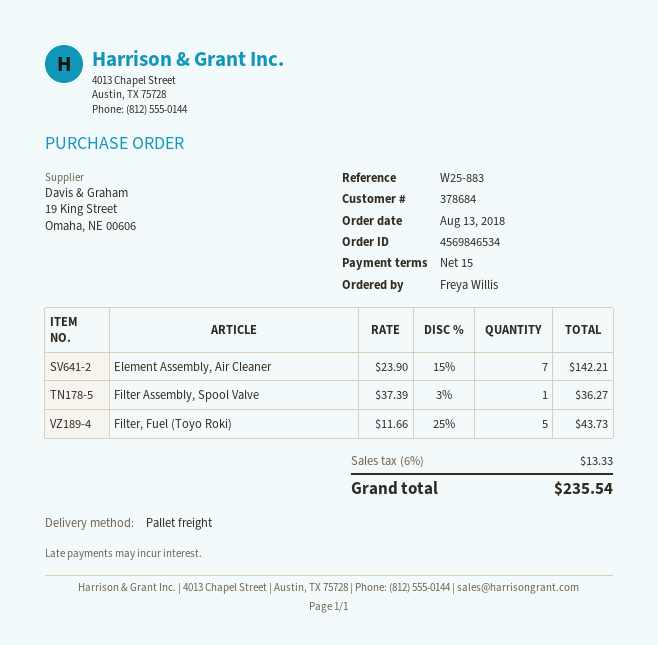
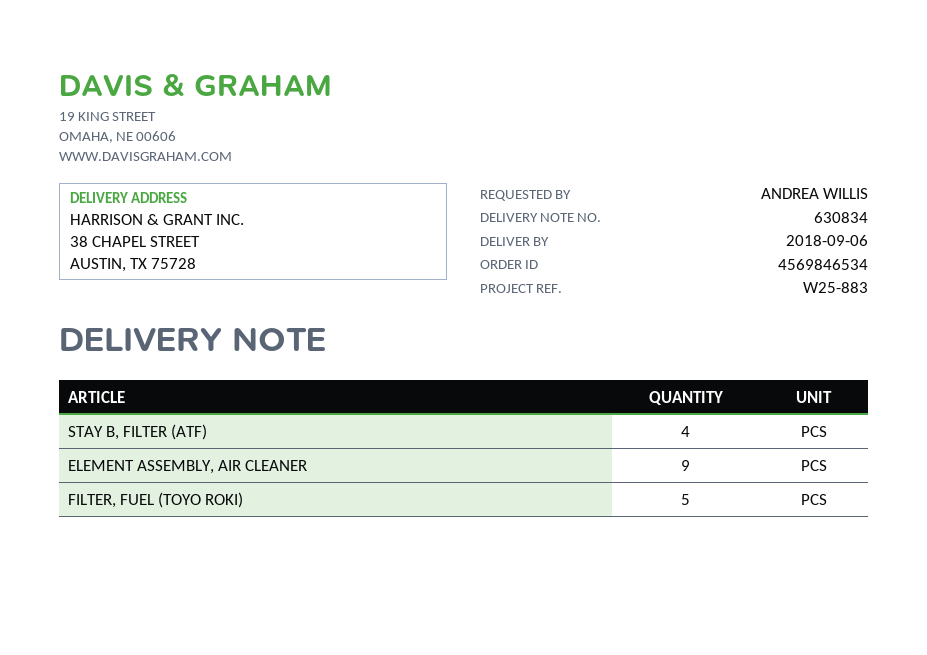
ordered by: Freya Willis -> ANDREA WILLIS
Element Assembly, Air Cleaner: 7 -> 9
Filter Assembly, Spool Valve: 1 -> none
STAY B, FILTER (ATF): none -> 4

